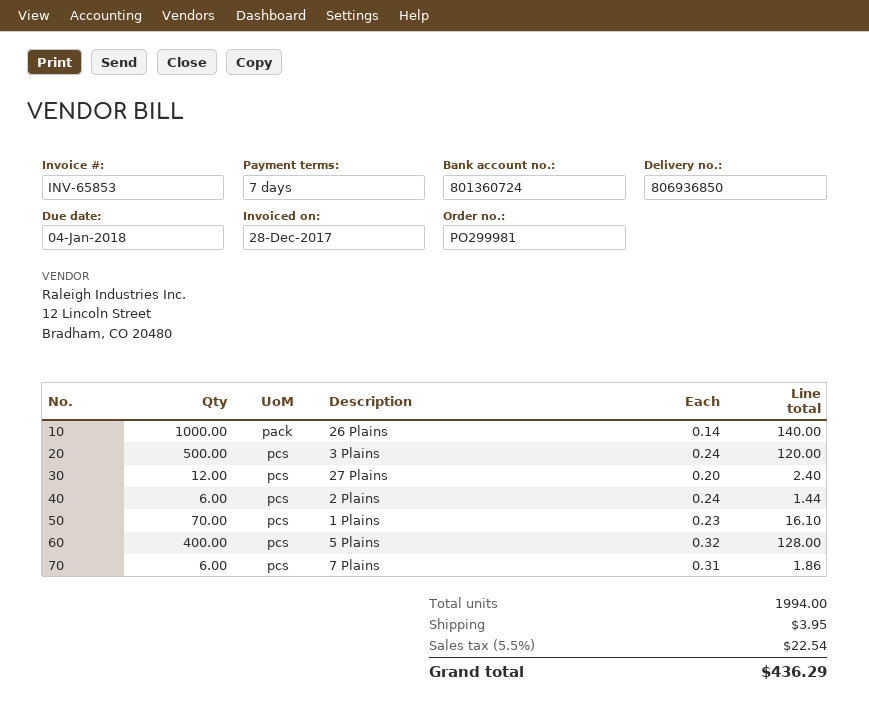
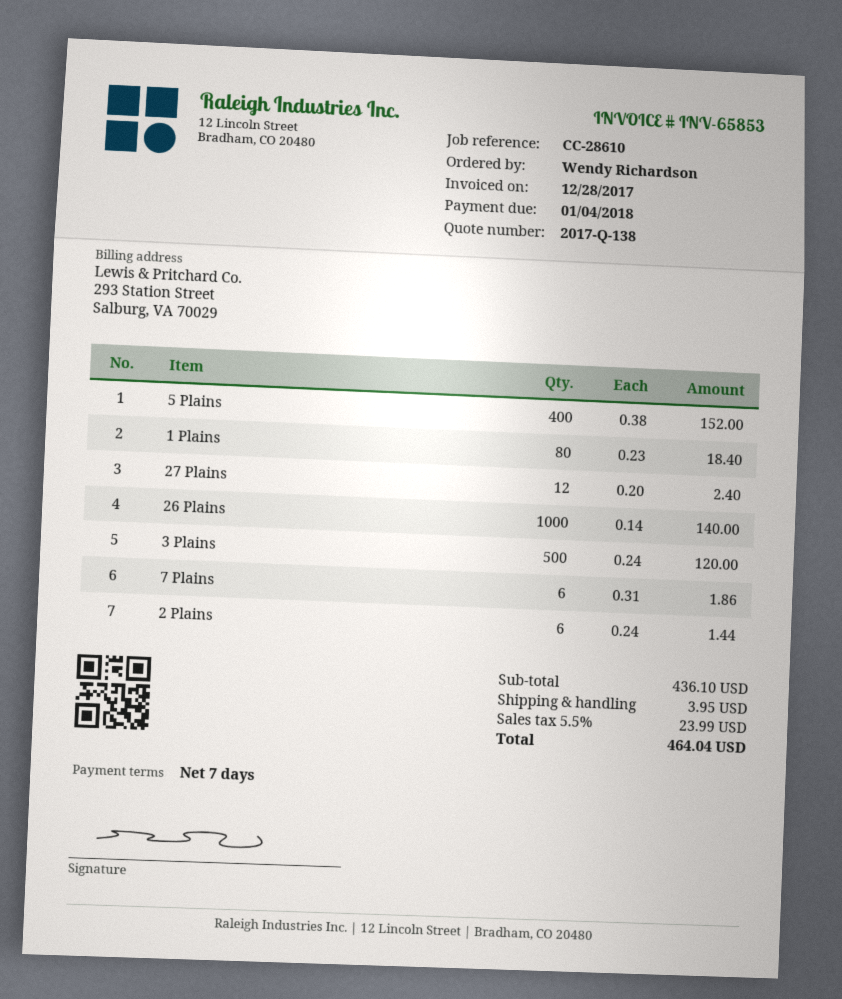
1 Plains: 70 x 0.23 = 16.10 -> 80 x 0.23 = 18.40
5 Plains: 400 x 0.32 = 128.00 -> 400 x 0.38 = 152.00
tax: 5.5% = 22.54 -> 5.5% = 23.99
total: 436.29 -> 464.04

